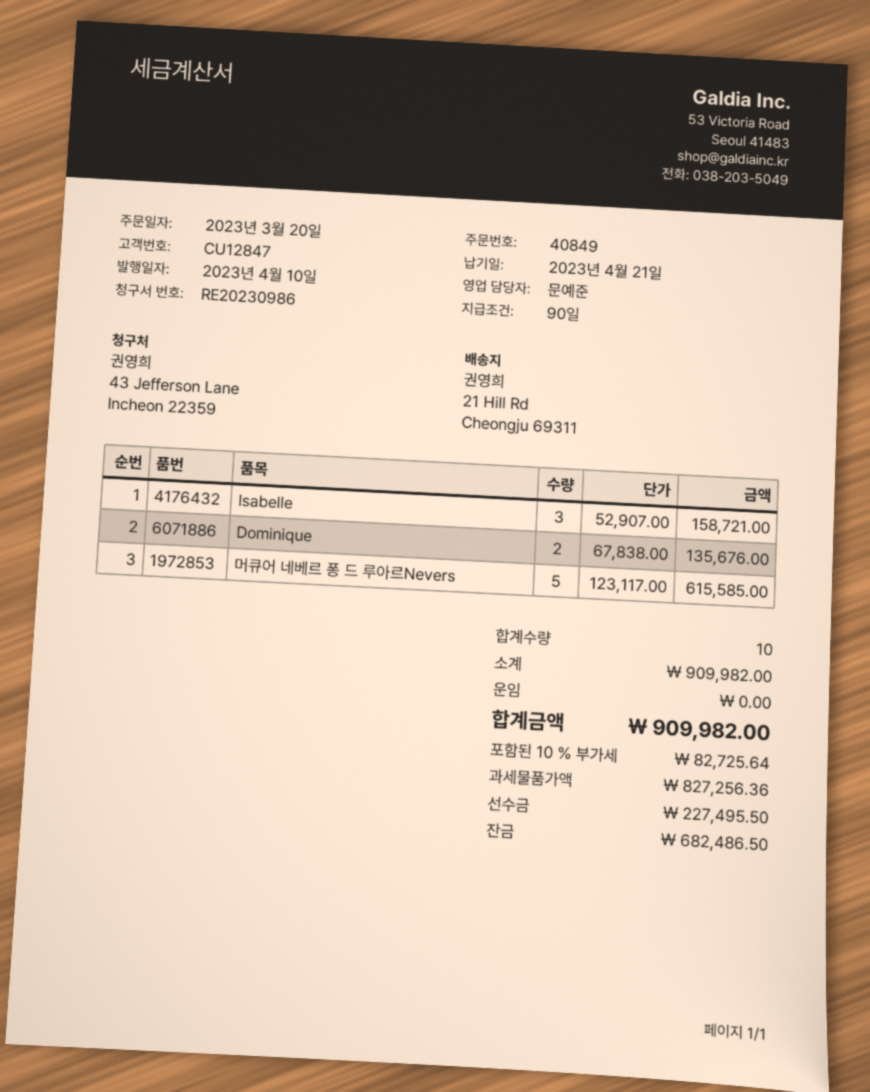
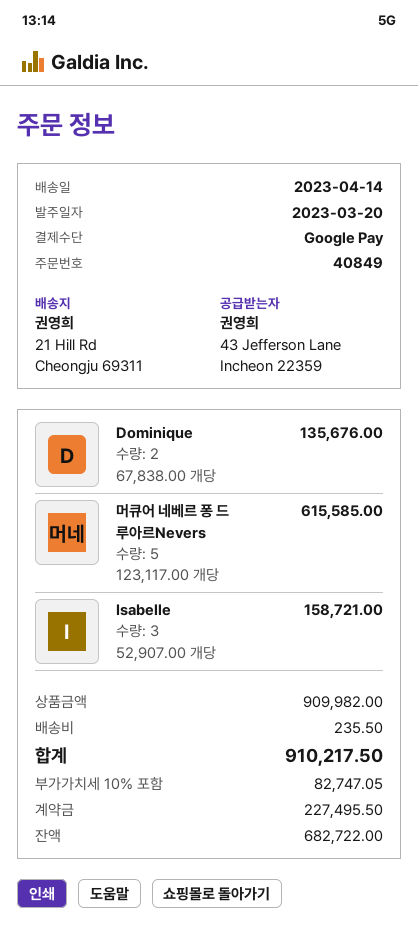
delivery date: 2023-04-21 -> 2023-04-14
shipping: 0.00 -> 235.50
tax: 10% = 82725.64 -> 10% = 82747.05
total: 909982.00 -> 910217.50
balance: 682486.50 -> 682722.00

